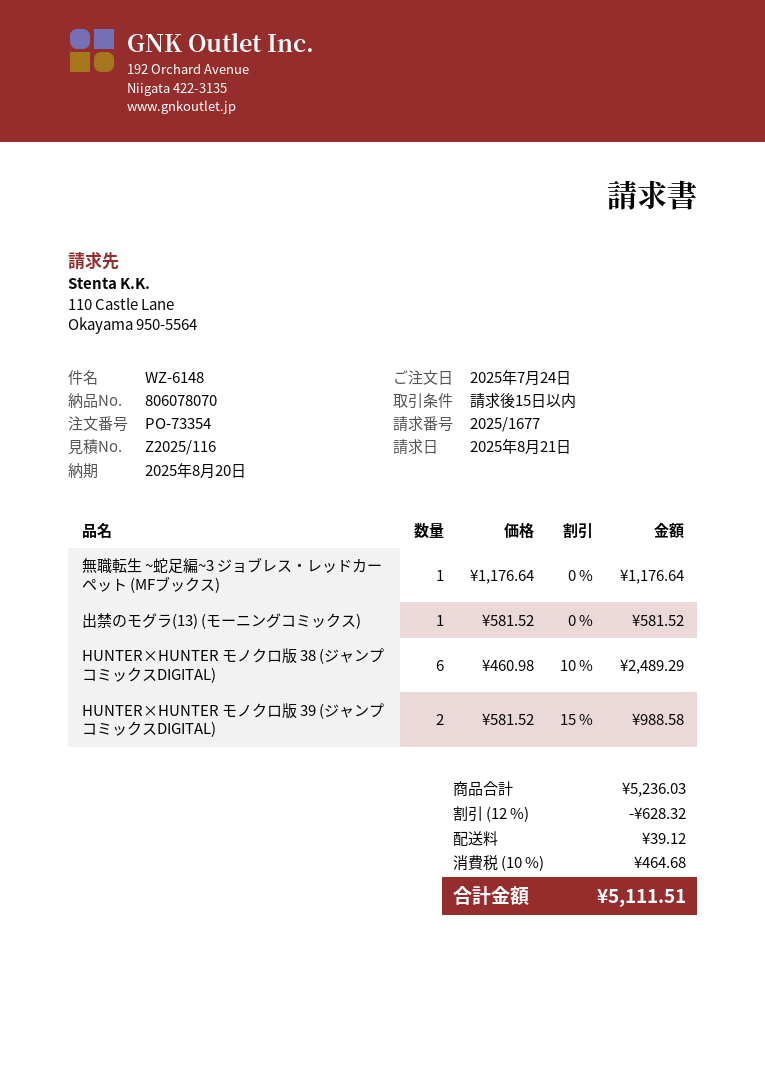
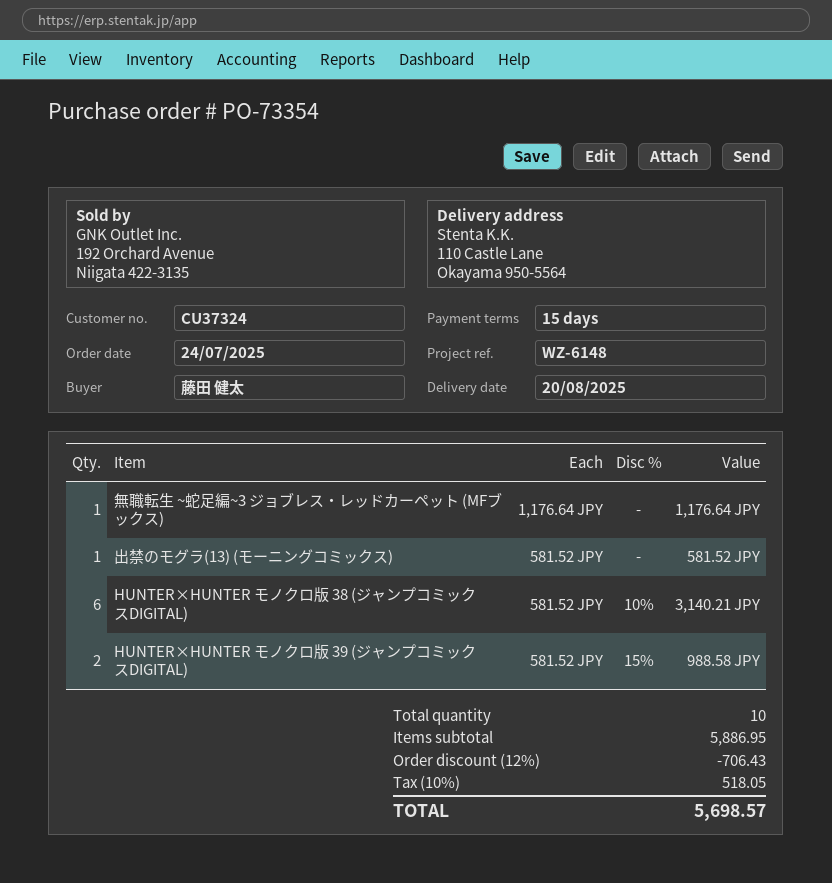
HUNTER×HUNTER モノクロ版 38 (ジャンプコミックスDIGITAL): 6 x 460.98 - 10% = 2489.29 -> 6 x 581.52 - 10% = 3140.21
subtotal: 5236.03 -> 5886.95
discount: 12% = 628.32 -> 12% = 706.43
shipping: 39.12 -> none
tax: 10% = 464.68 -> 10% = 518.05
total: 5111.51 -> 5698.57

